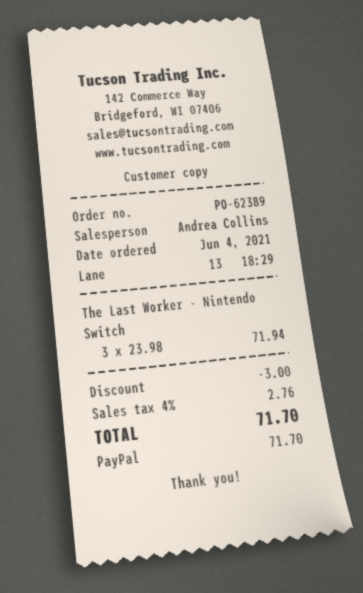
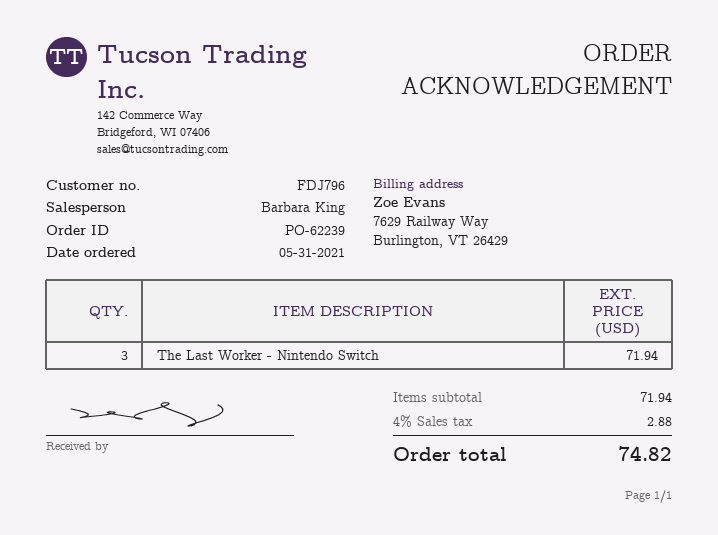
order number: PO-62389 -> PO-62239
order date: 2021-06-04 -> 2021-05-31
sales rep: Andrea Collins -> Barbara King
discount: 3.00 -> none
tax: 4% = 2.76 -> 4% = 2.88
total: 71.70 -> 74.82

